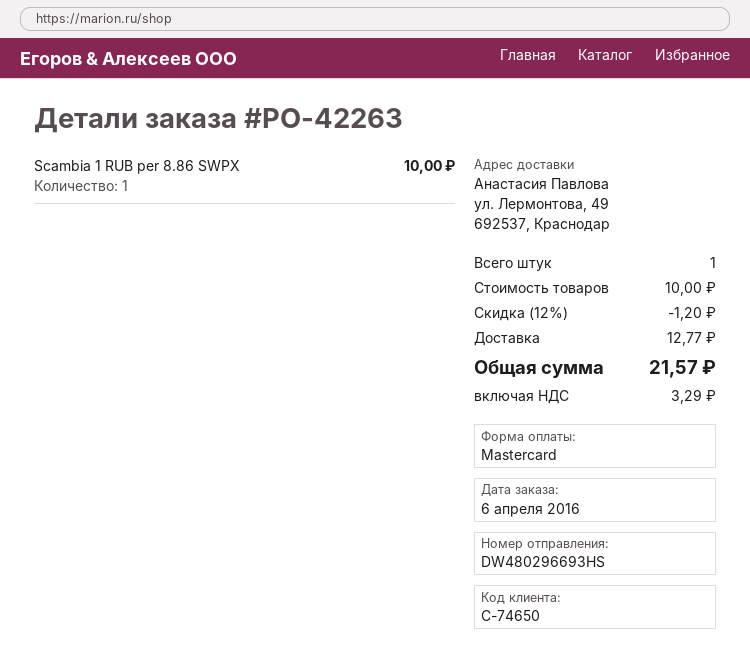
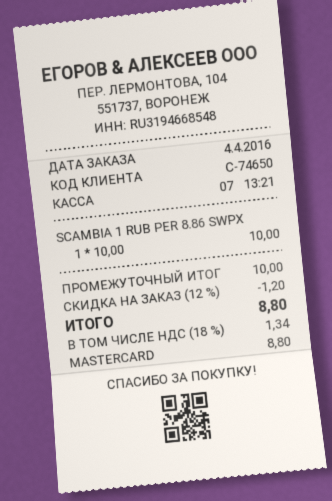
order date: 2016-04-06 -> 2016-04-04
shipping: 12.77 -> none
tax: 3.29 -> 1.34
total: 21.57 -> 8.80

